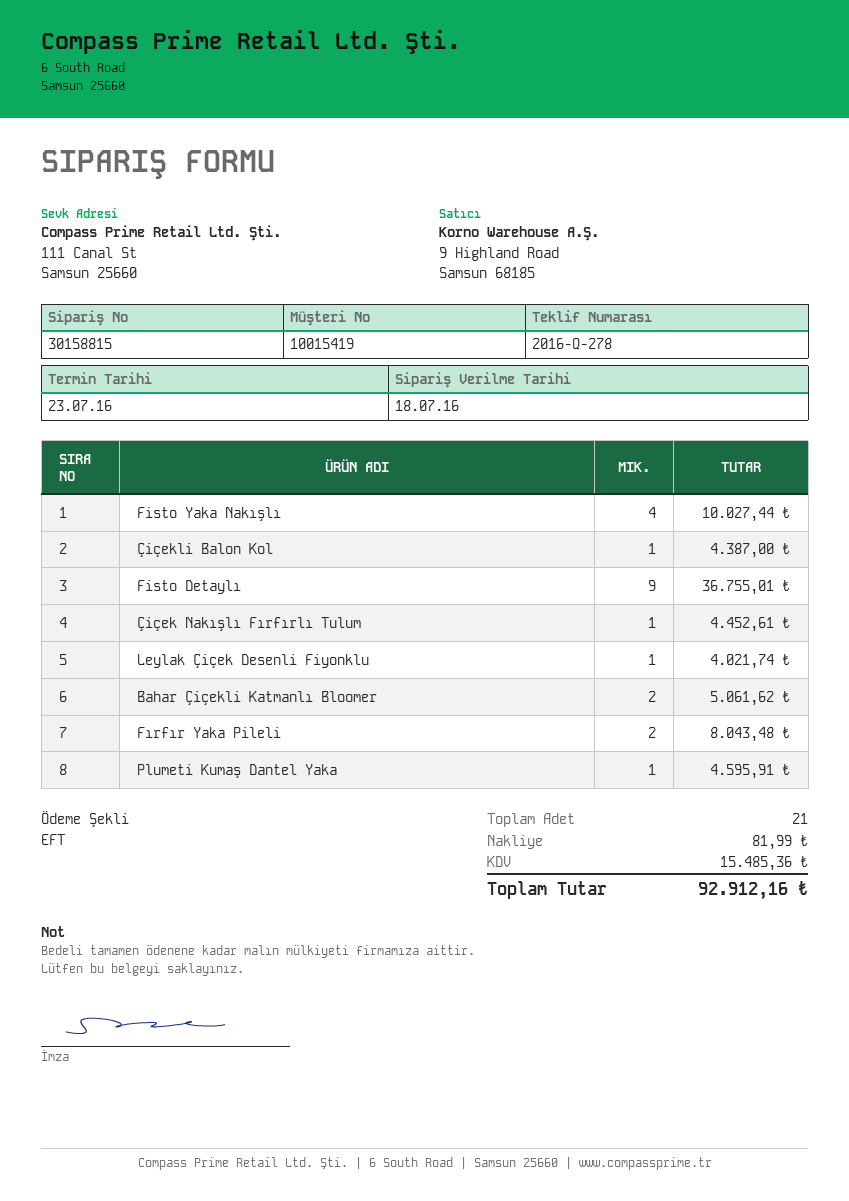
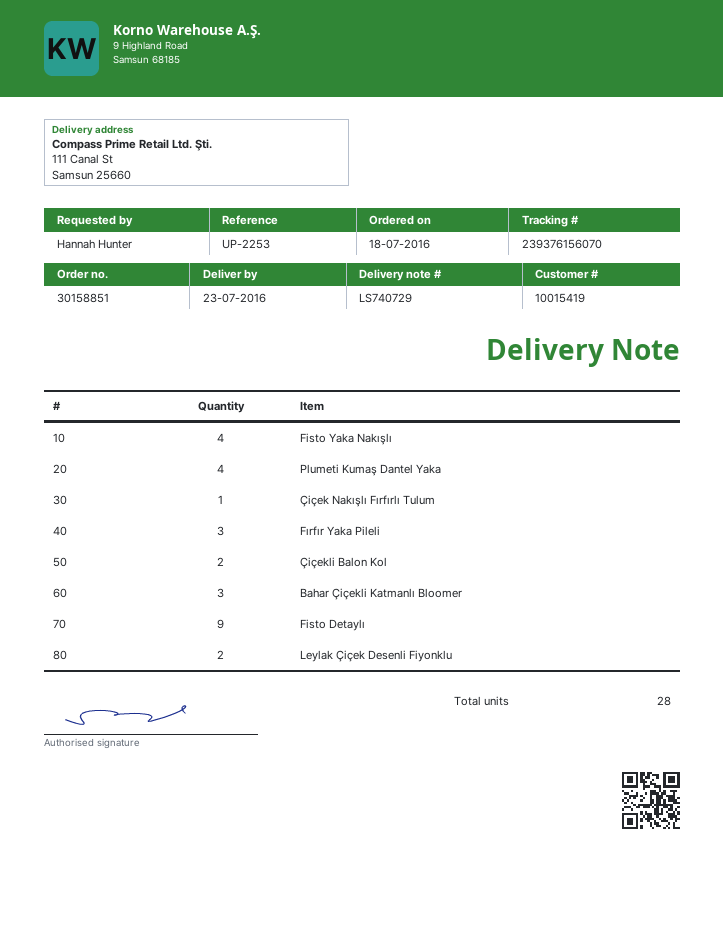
order number: 30158815 -> 30158851
Çiçekli Balon Kol: 1 -> 2
Leylak Çiçek Desenli Fiyonklu: 1 -> 2
Bahar Çiçekli Katmanlı Bloomer: 2 -> 3
Fırfır Yaka Pileli: 2 -> 3
Plumeti Kumaş Dantel Yaka: 1 -> 4
total quantity: 21 -> 28

